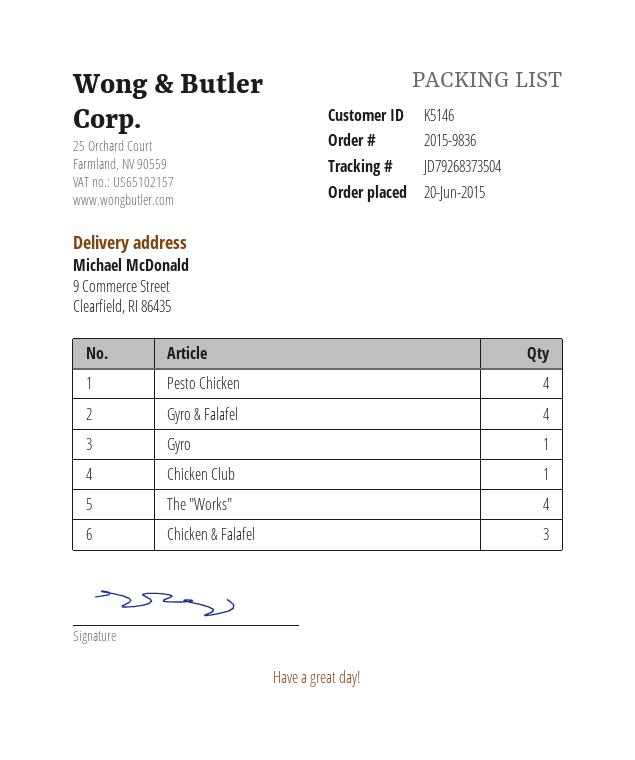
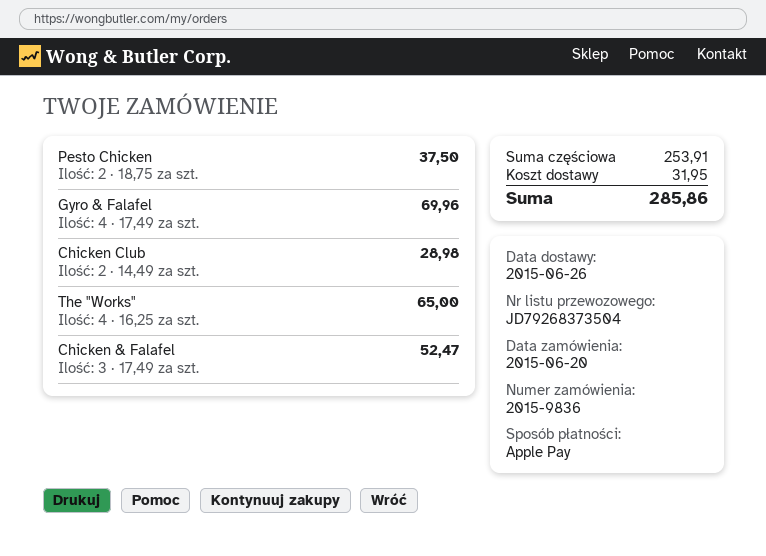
Pesto Chicken: 4 -> 2
Gyro: 1 -> none
Chicken Club: 1 -> 2

